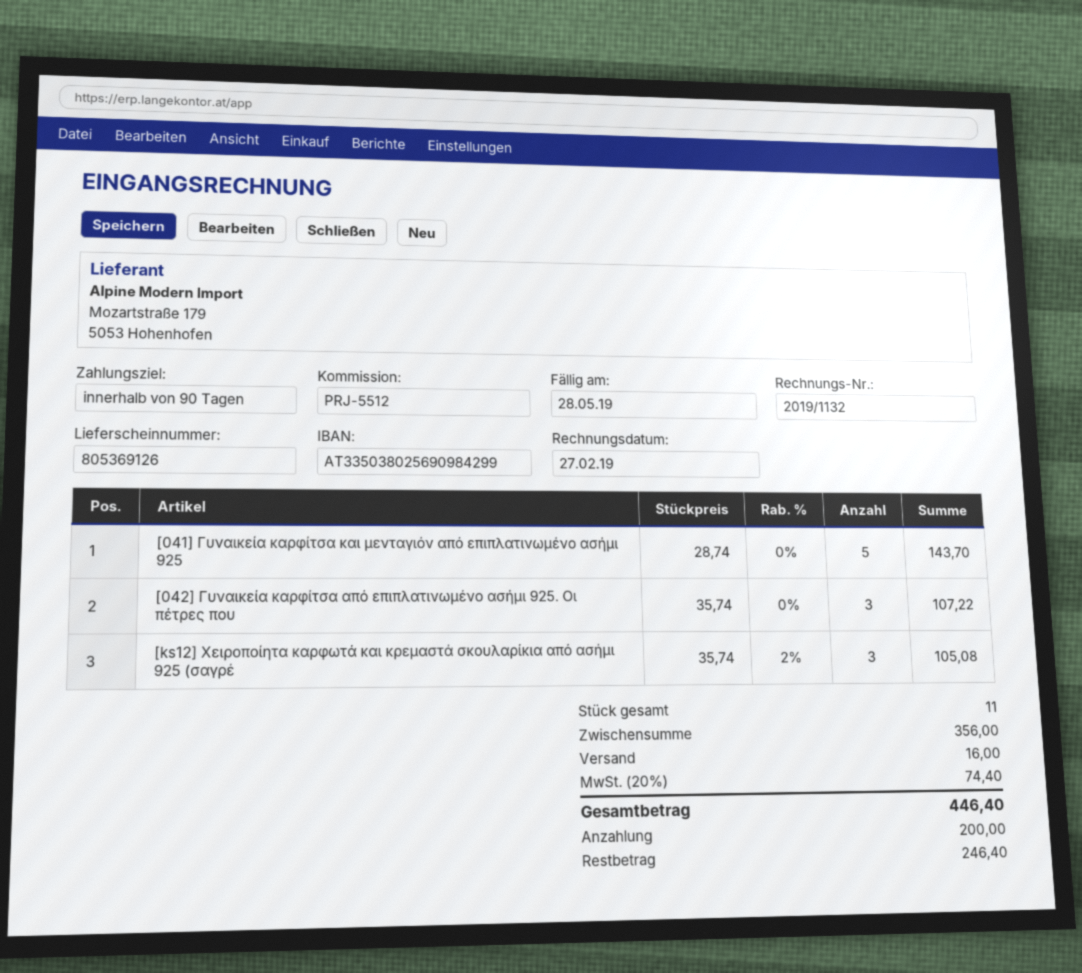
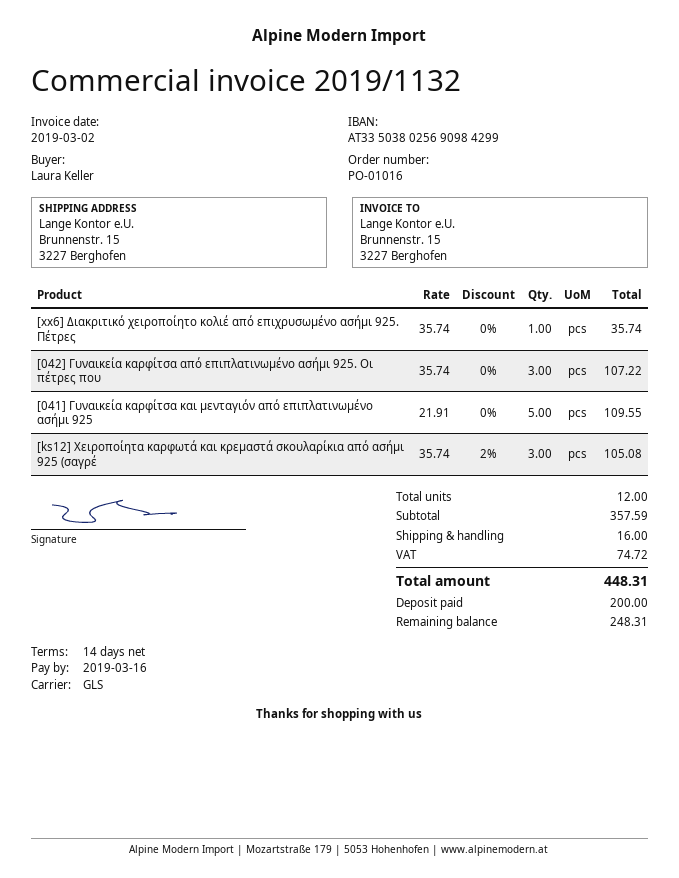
invoice date: 2019-02-27 -> 2019-03-02
payment terms: 90 days -> 14 days
due date: 2019-05-28 -> 2019-03-16
[041] Γυναικεία καρφίτσα και μενταγιόν από επιπλατινωμένο ασήμι 925: 5 x 28.74 = 143.70 -> 5 x 21.91 = 109.55
[xx6] Διακριτικό χειροποίητο κολιέ από επιχρυσωμένο ασήμι 925. Πέτρες: none -> 1 x 35.74 = 35.74
total quantity: 11 -> 12
subtotal: 356.00 -> 357.59
tax: 74.40 -> 74.72
total: 446.40 -> 448.31
balance: 246.40 -> 248.31

